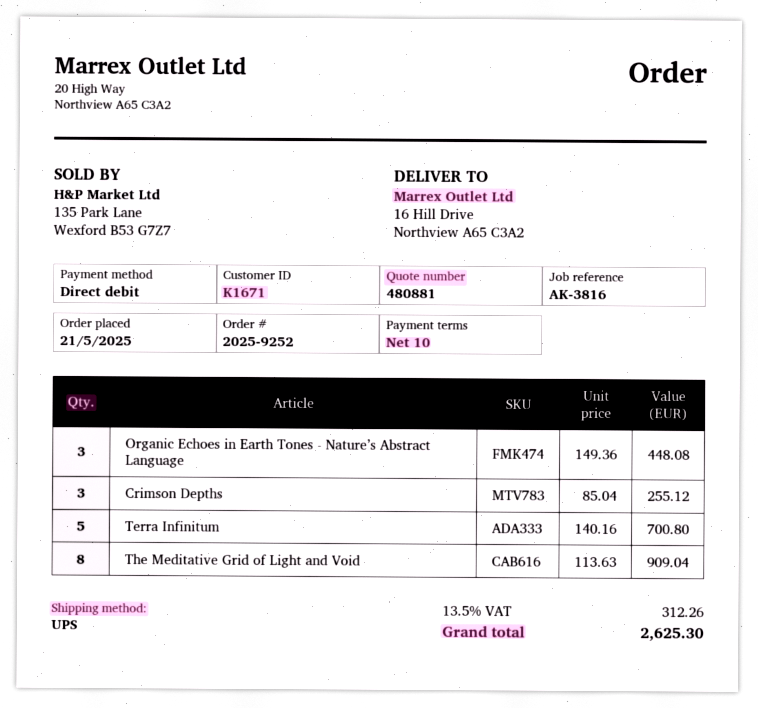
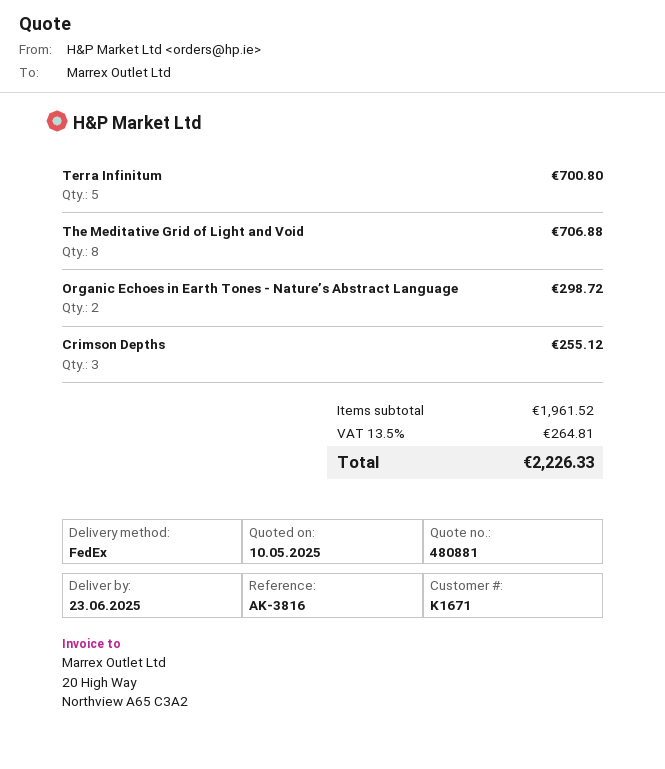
shipping method: UPS -> FedEx
Organic Echoes in Earth Tones - Nature’s Abstract Language: 3 for 448.08 -> 2 for 298.72
The Meditative Grid of Light and Void: 8 for 909.04 -> 8 for 706.88
tax: 13.5% = 312.26 -> 13.5% = 264.81
total: 2625.30 -> 2226.33

